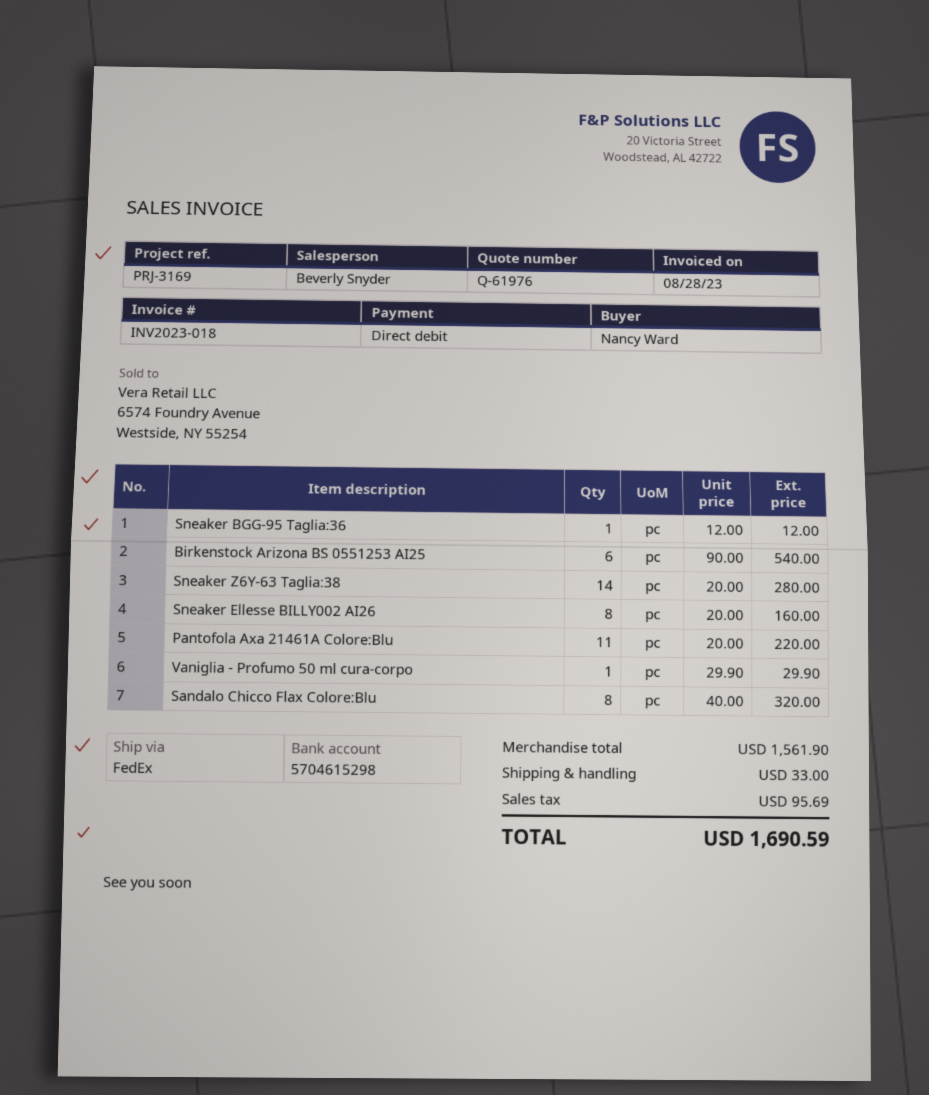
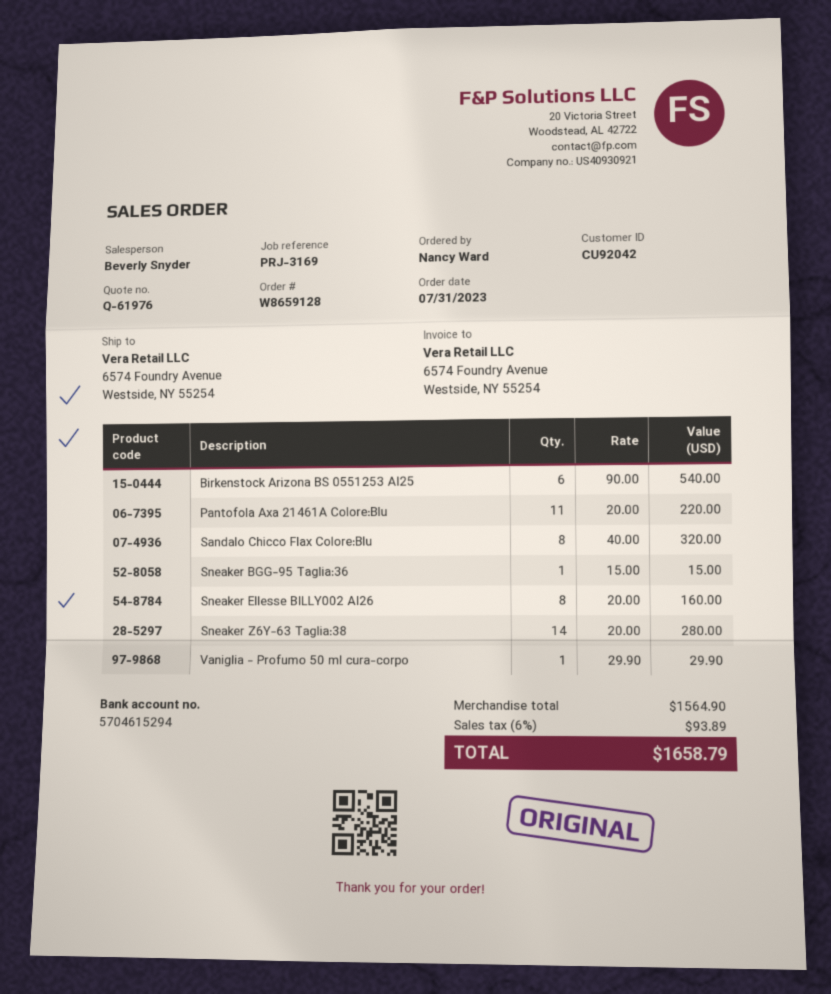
bank account: 5704615298 -> 5704615294
Sneaker BGG-95 Taglia:36: 1 x 12.00 = 12.00 -> 1 x 15.00 = 15.00
subtotal: 1561.90 -> 1564.90
shipping: 33.00 -> none
tax: 95.69 -> 93.89
total: 1690.59 -> 1658.79

